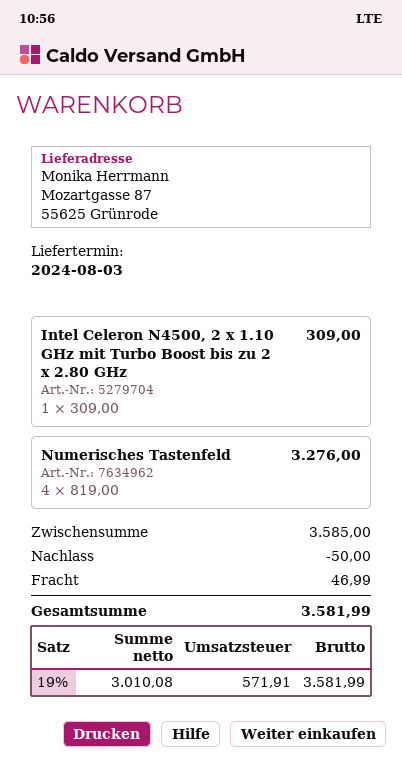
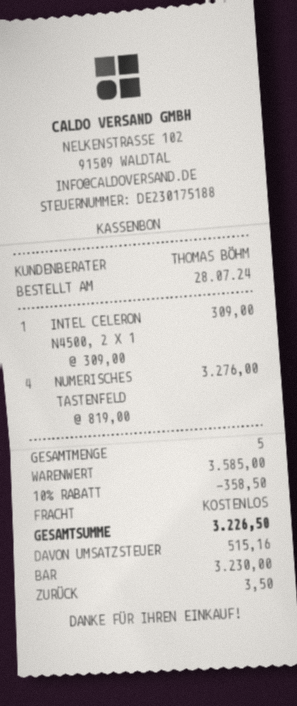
discount: 50.00 -> 358.50
shipping: 46.99 -> 0.00
tax: 571.91 -> 515.16
total: 3581.99 -> 3226.50

